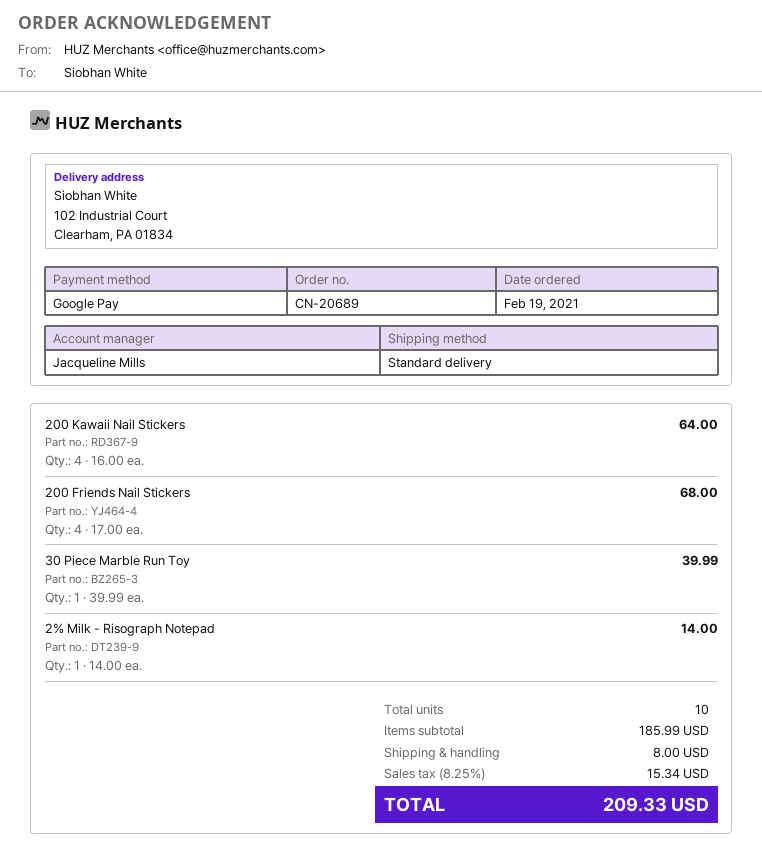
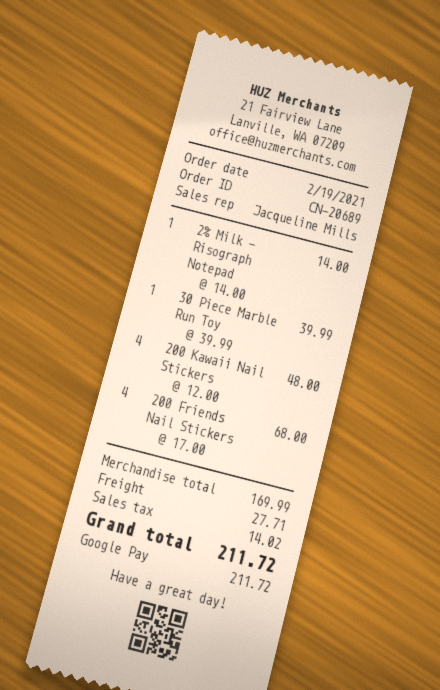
200 Kawaii Nail Stickers: 4 x 16.00 = 64.00 -> 4 x 12.00 = 48.00
subtotal: 185.99 -> 169.99
shipping: 8.00 -> 27.71
tax: 15.34 -> 14.02
total: 209.33 -> 211.72

